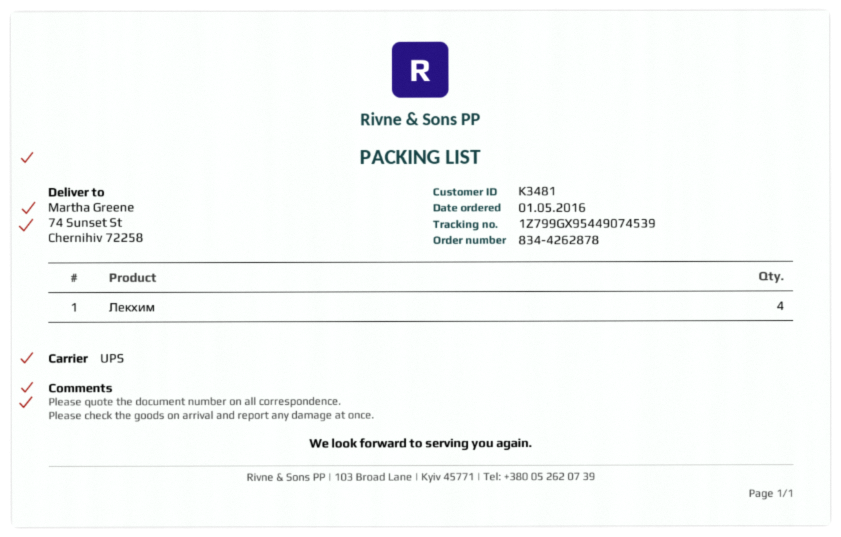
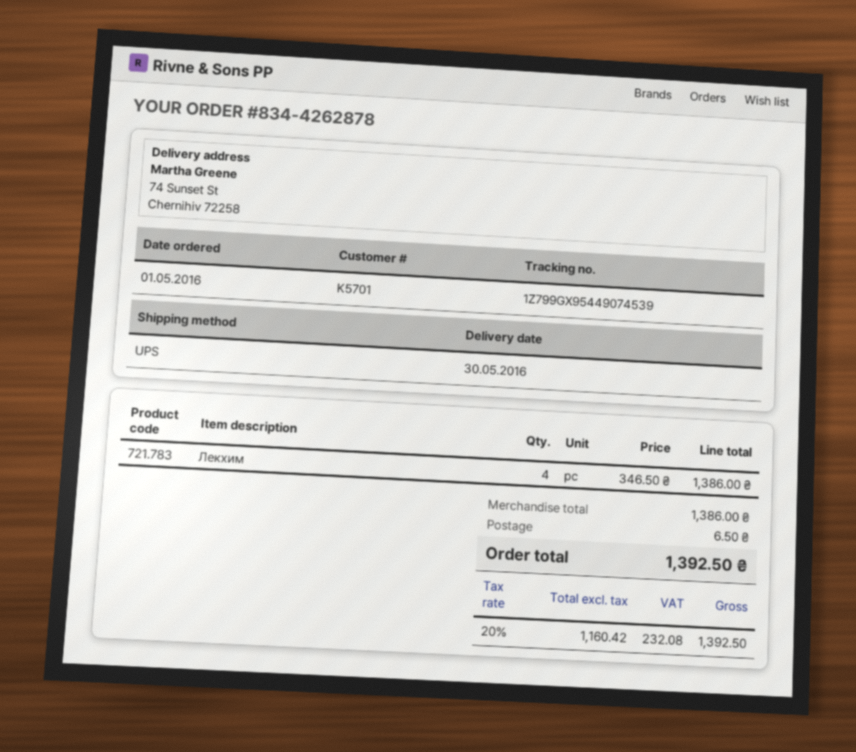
customer number: K3481 -> K5701

